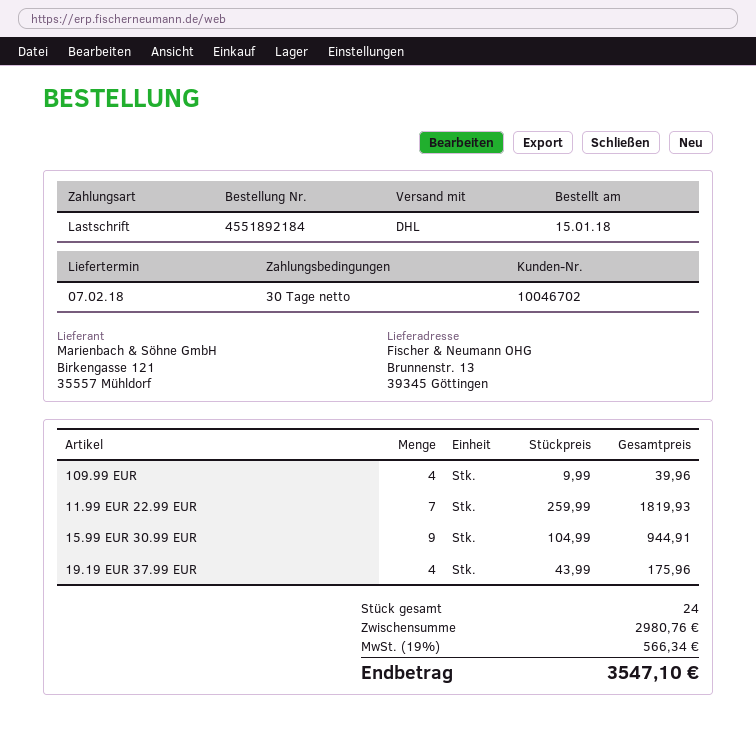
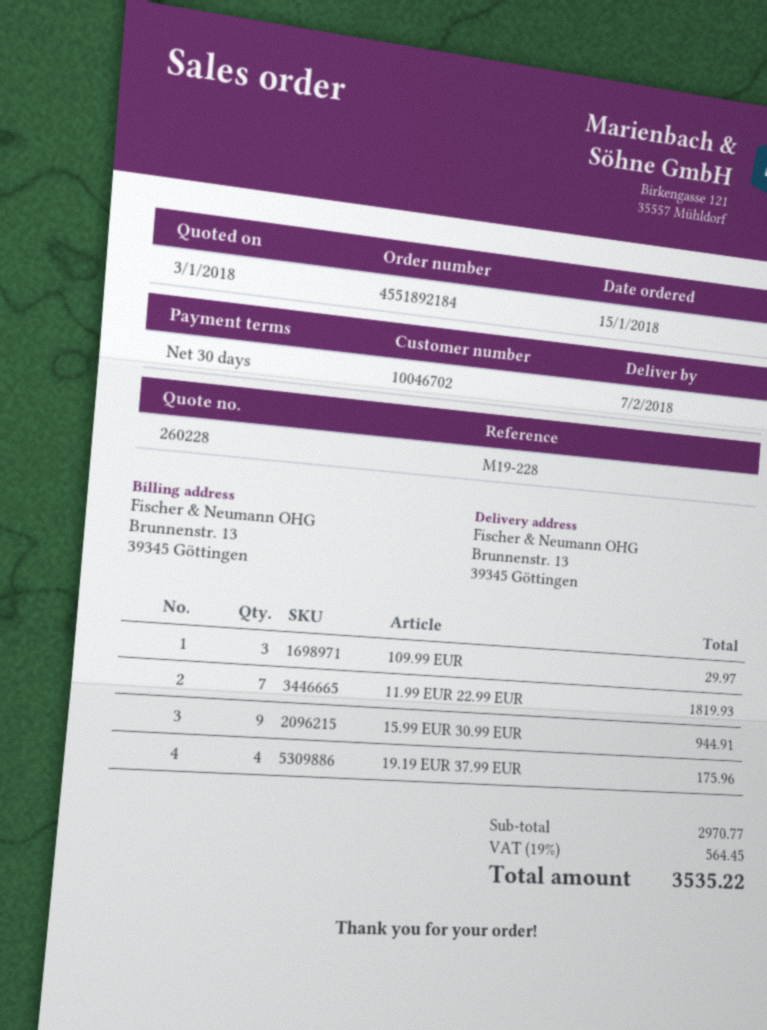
109.99 EUR: 4 for 39.96 -> 3 for 29.97
subtotal: 2980.76 -> 2970.77
tax: 19% = 566.34 -> 19% = 564.45
total: 3547.10 -> 3535.22

